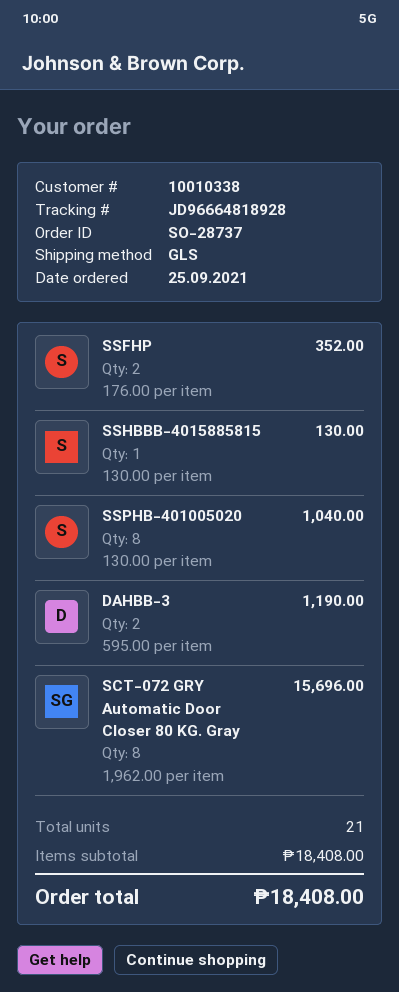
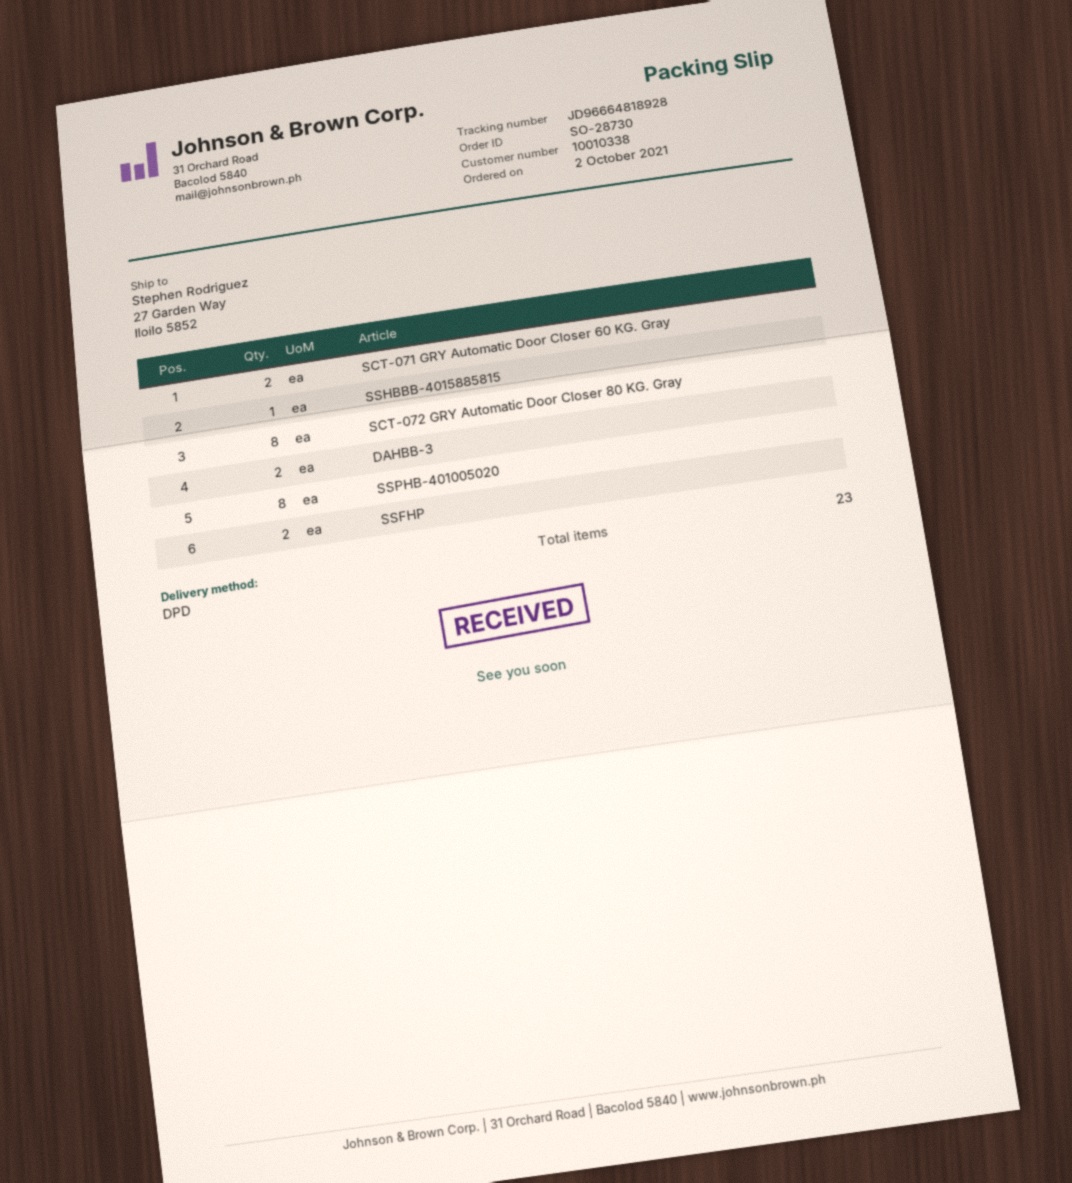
order number: SO-28737 -> SO-28730
order date: 2021-09-25 -> 2021-10-02
shipping method: GLS -> DPD
SCT-071 GRY Automatic Door Closer 60 KG. Gray: none -> 2
total quantity: 21 -> 23

